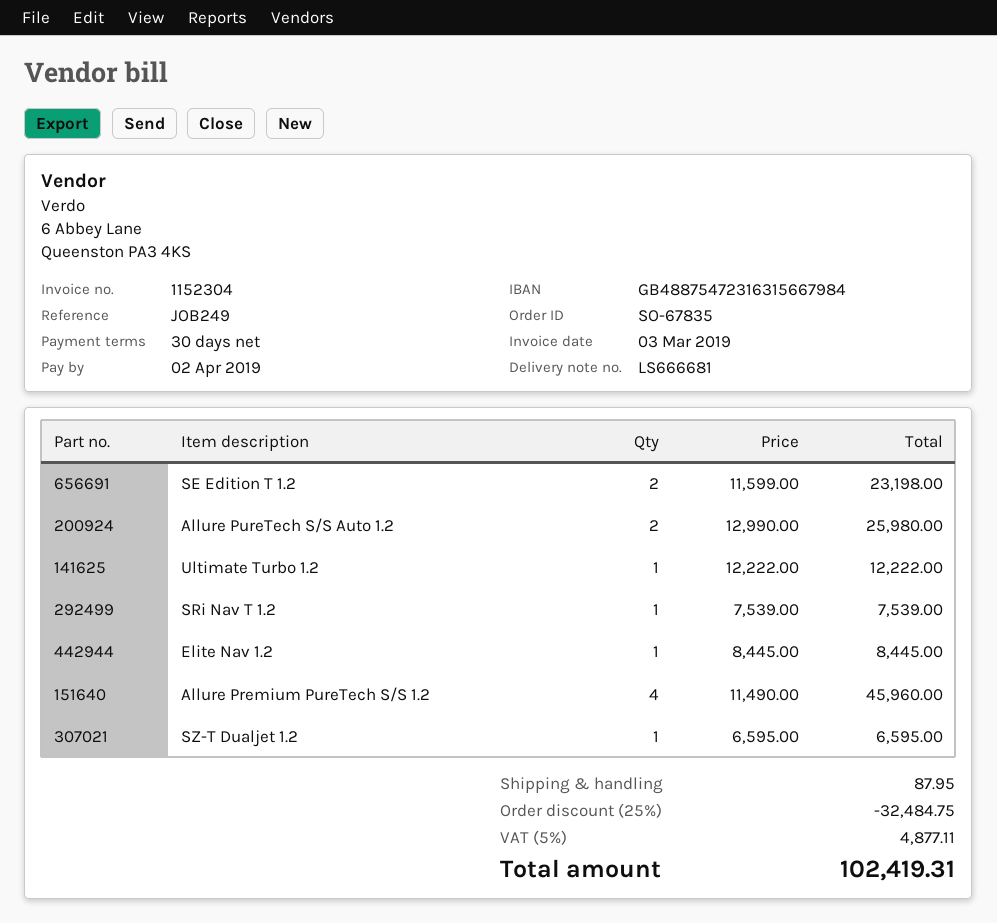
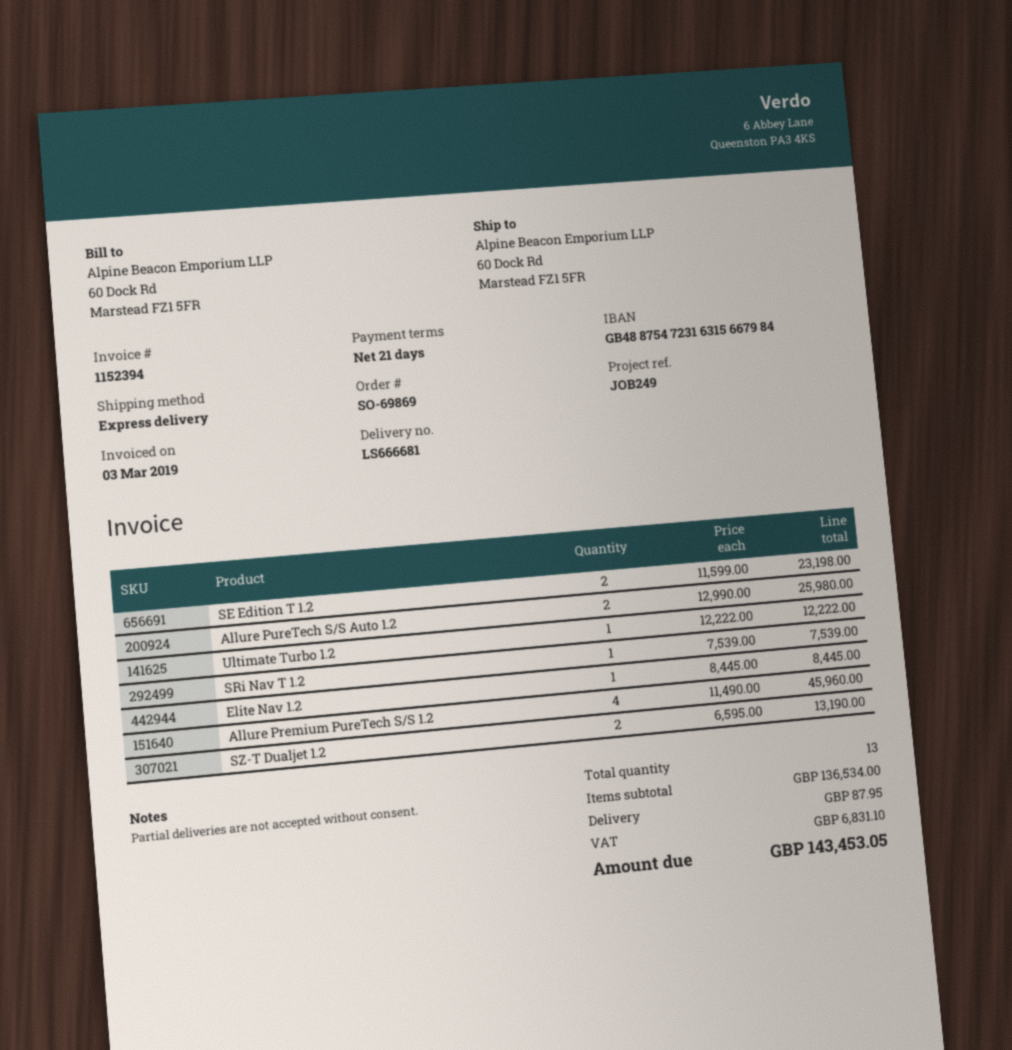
order number: SO-67835 -> SO-69869
invoice number: 1152304 -> 1152394
payment terms: 30 days -> 21 days
SZ-T Dualjet 1.2: 1 x 6595.00 = 6595.00 -> 2 x 6595.00 = 13190.00
discount: 25% = 32484.75 -> none
tax: 4877.11 -> 6831.10
total: 102419.31 -> 143453.05

